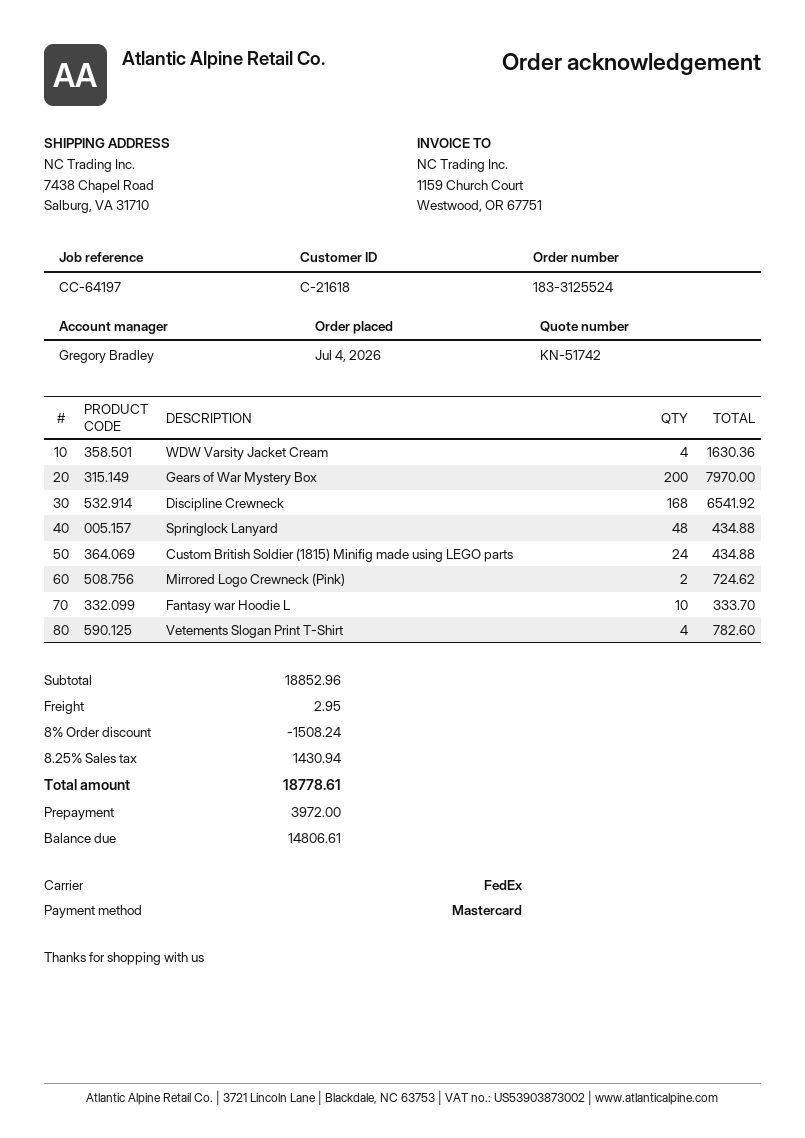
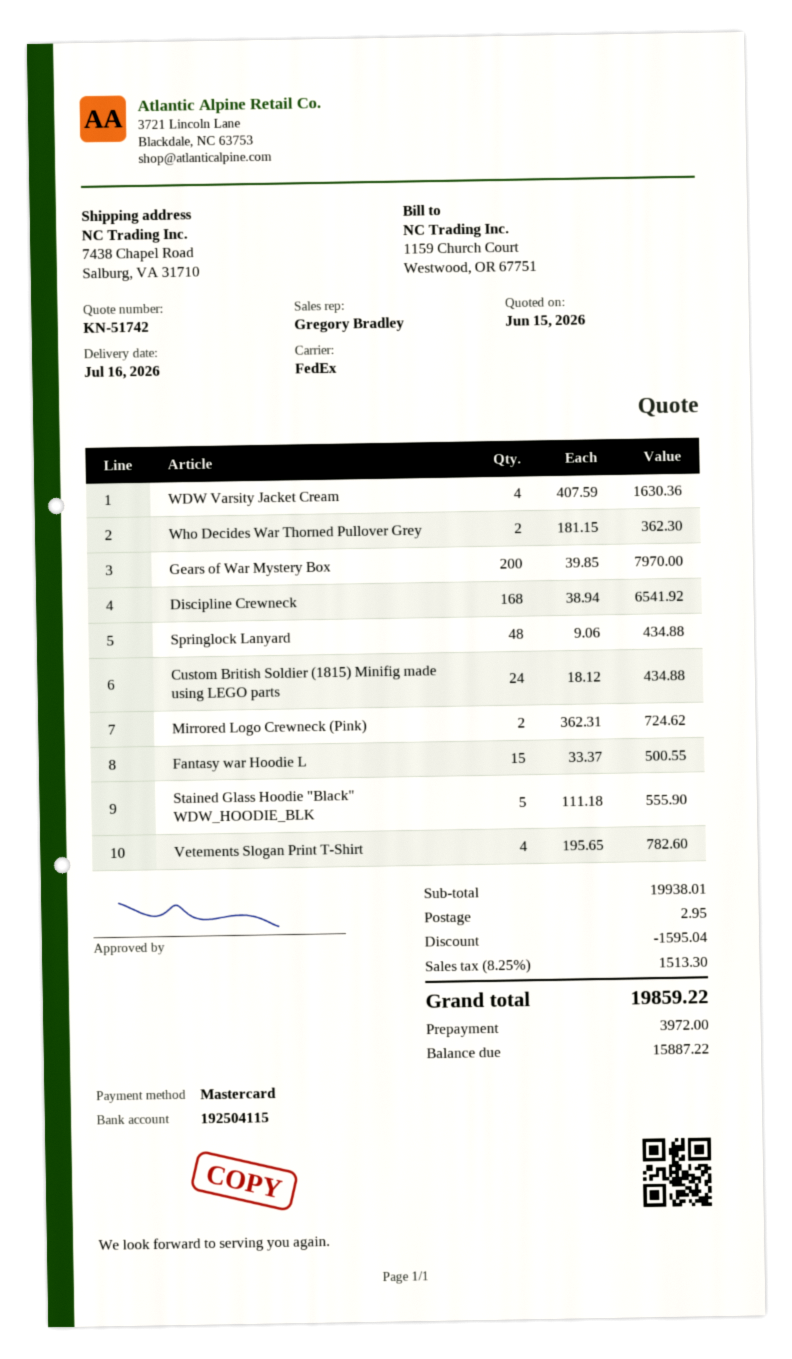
Fantasy war Hoodie L: 10 for 333.70 -> 15 for 500.55
Who Decides War Thorned Pullover Grey: none -> 2 for 362.30
Stained Glass Hoodie "Black" WDW_HOODIE_BLK: none -> 5 for 555.90
subtotal: 18852.96 -> 19938.01
discount: 1508.24 -> 1595.04
tax: 8.25% = 1430.94 -> 8.25% = 1513.30
total: 18778.61 -> 19859.22
balance: 14806.61 -> 15887.22

